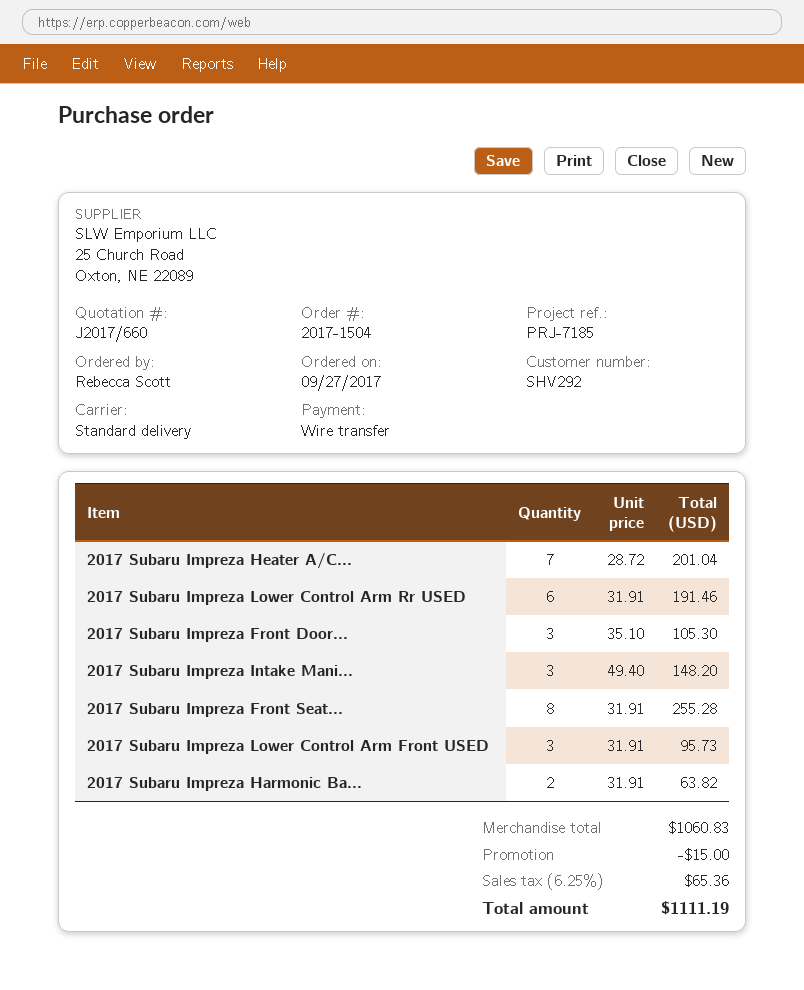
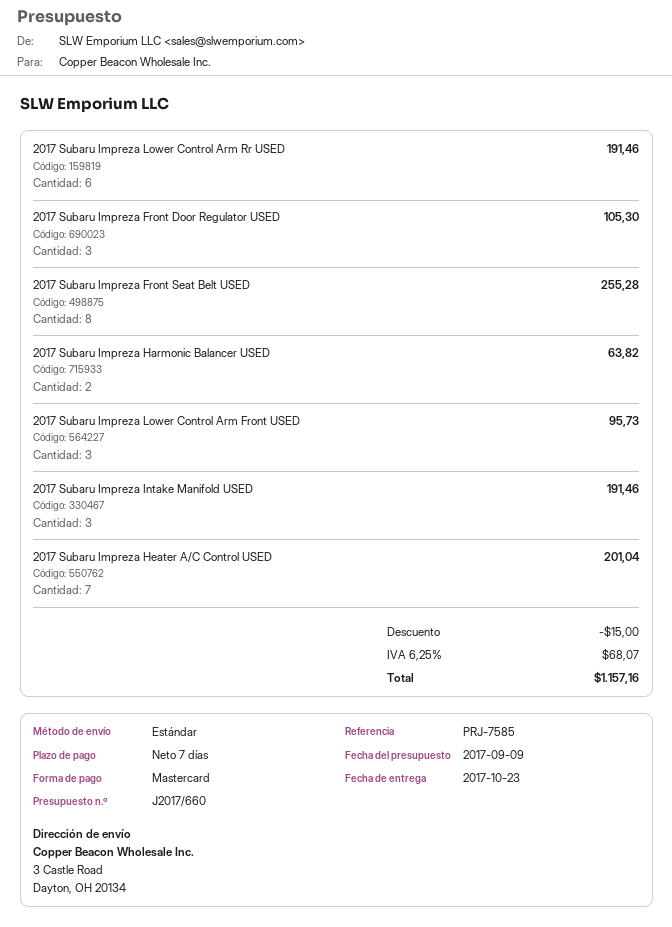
reference: PRJ-7185 -> PRJ-7585
payment method: bank transfer -> Mastercard
2017 Subaru Impreza Intake Mani...: 3 for 148.20 -> 3 for 191.46
tax: 6.25% = 65.36 -> 6.25% = 68.07
total: 1111.19 -> 1157.16

